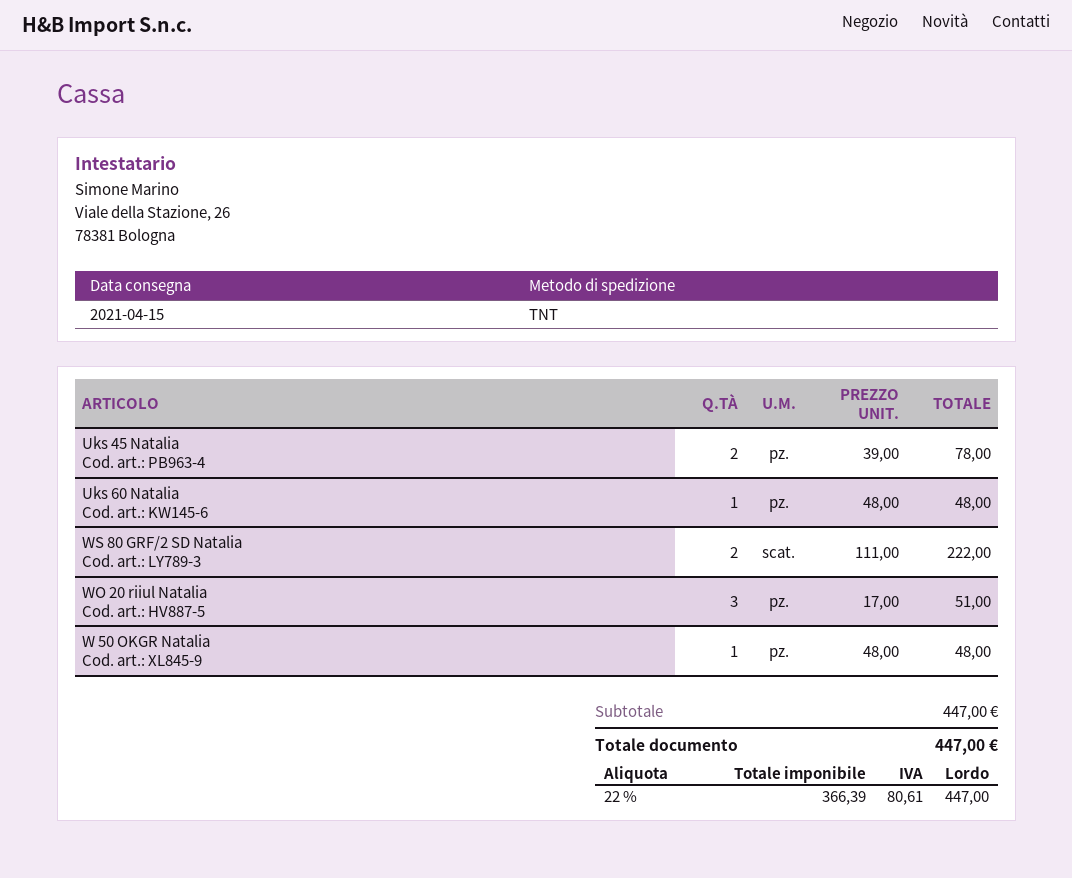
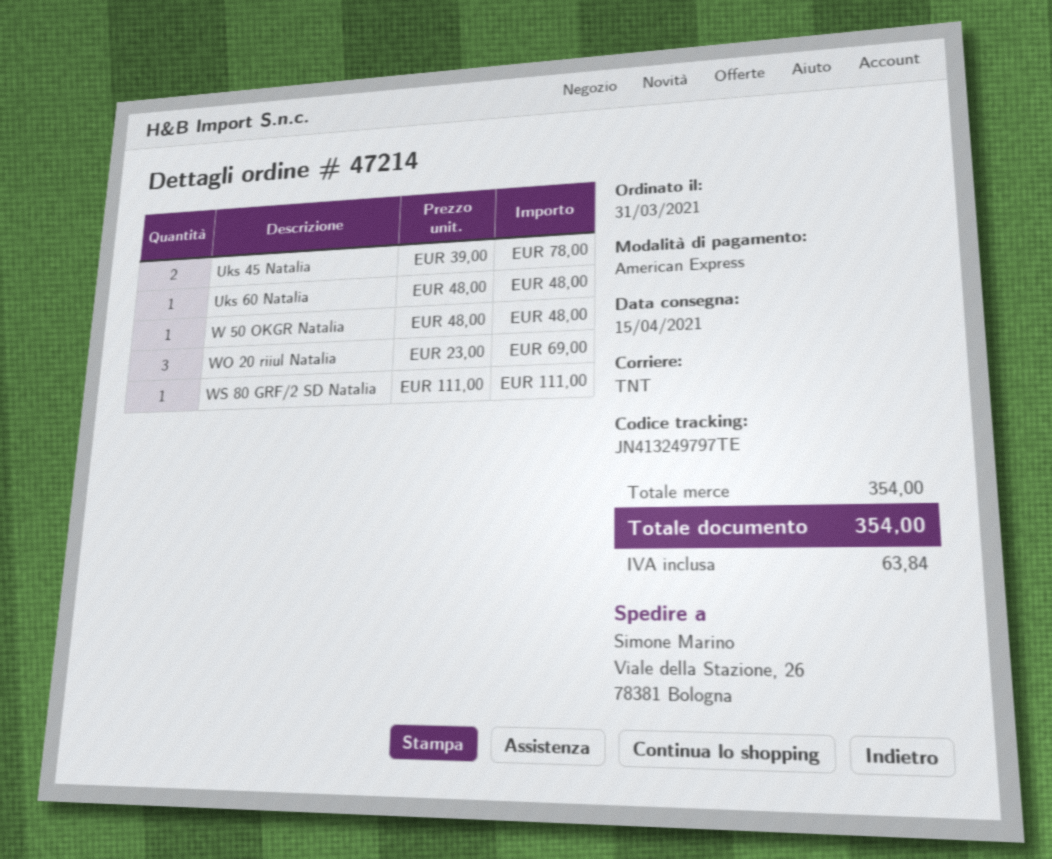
WS 80 GRF/2 SD Natalia: 2 x 111.00 = 222.00 -> 1 x 111.00 = 111.00
WO 20 riiul Natalia: 3 x 17.00 = 51.00 -> 3 x 23.00 = 69.00
subtotal: 447.00 -> 354.00
tax: 80.61 -> 63.84
total: 447.00 -> 354.00

